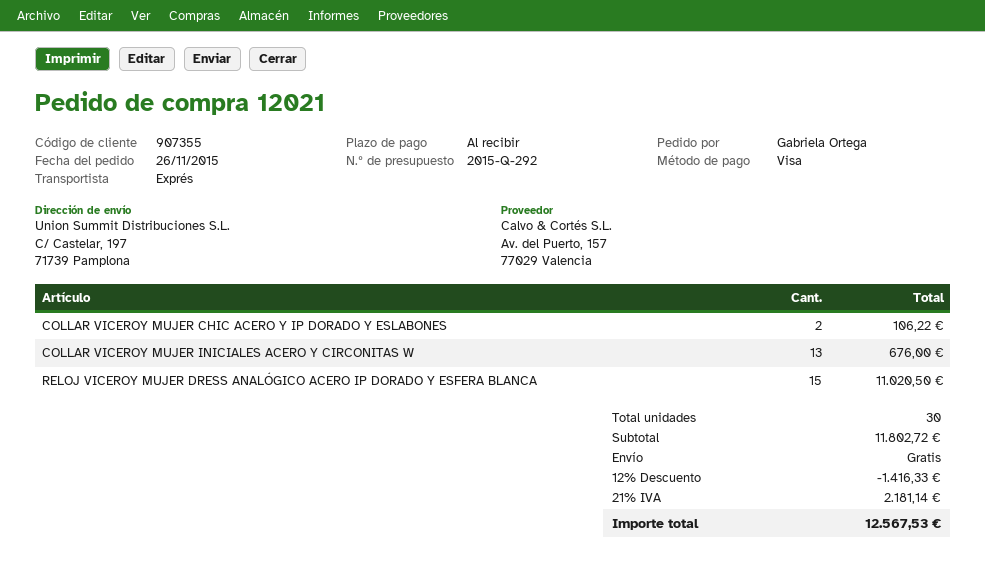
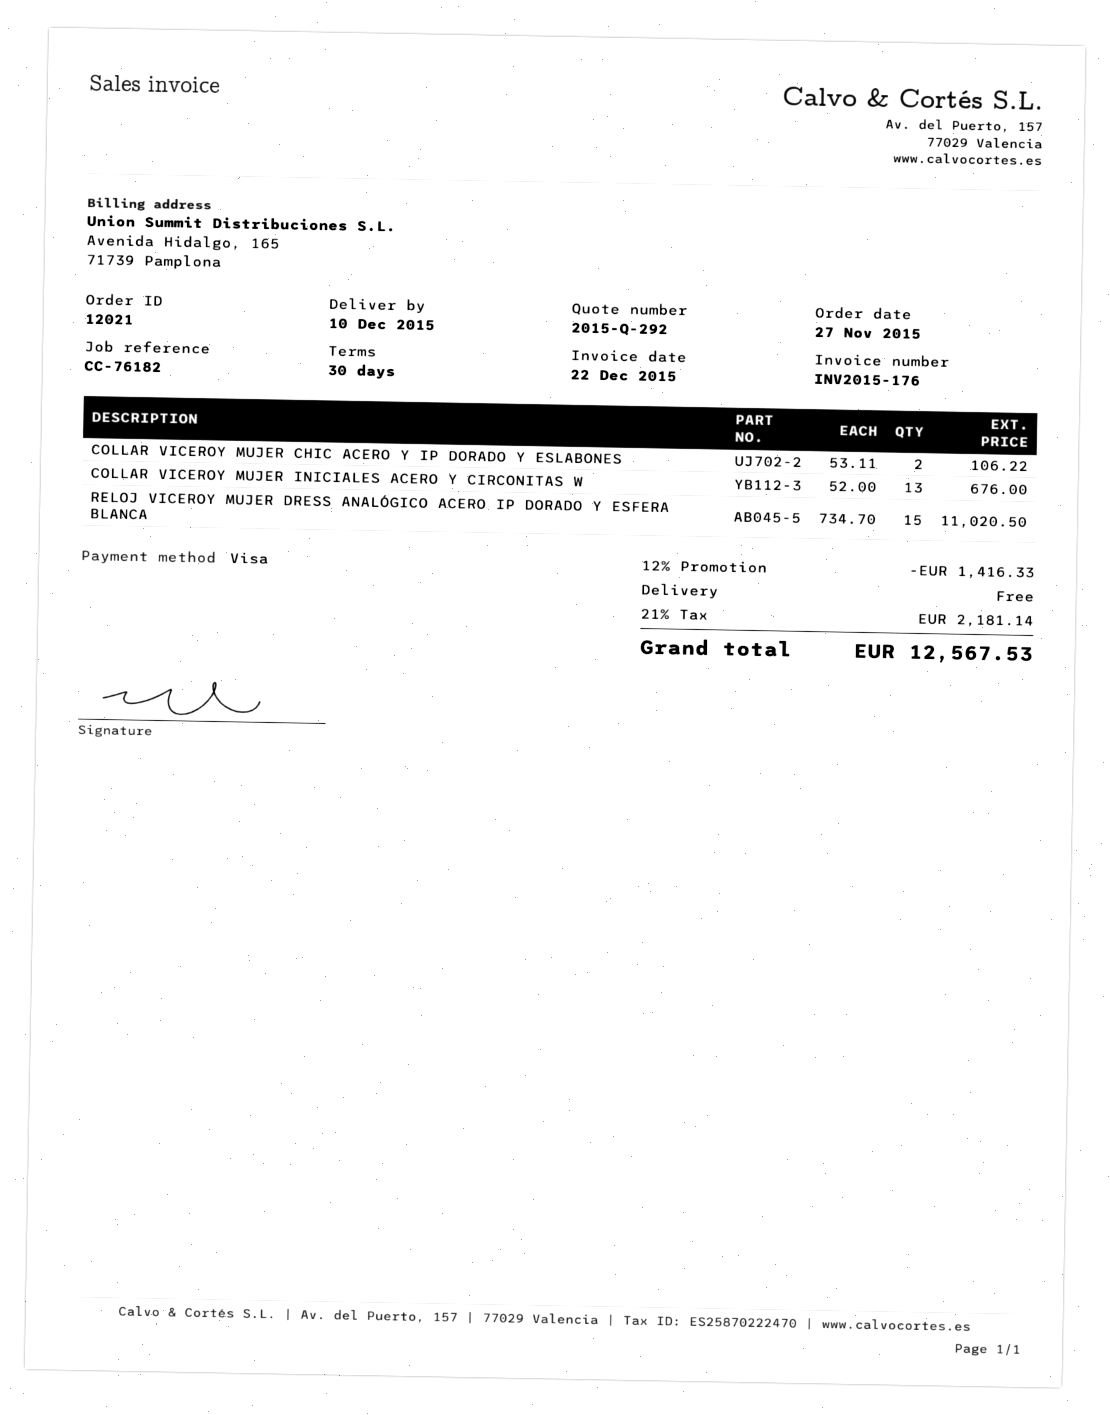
order date: 2015-11-26 -> 2015-11-27
payment terms: on receipt -> 30 days

